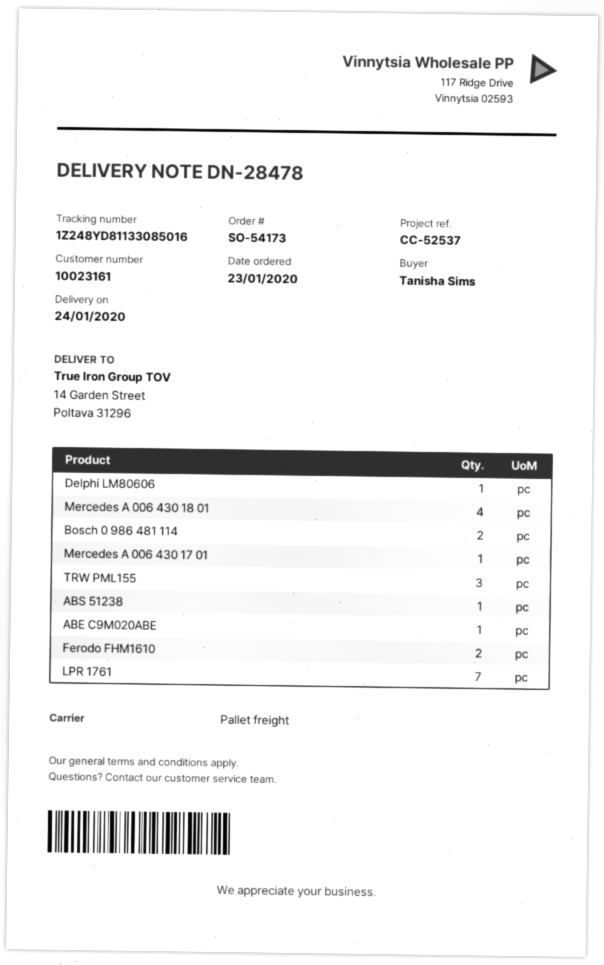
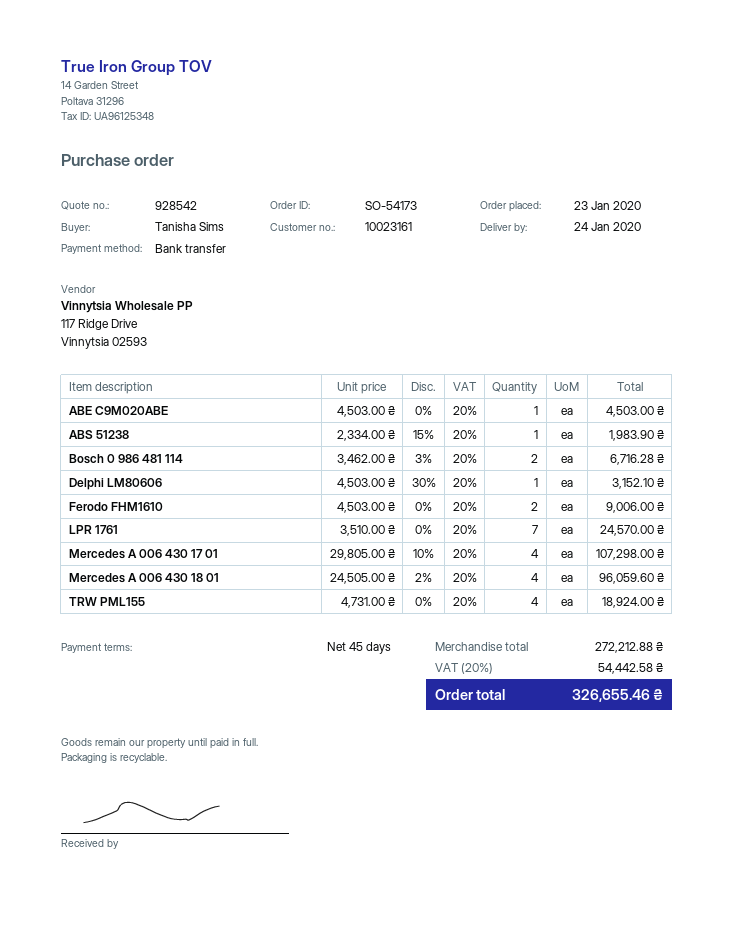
Mercedes A 006 430 17 01: 1 -> 4
TRW PML155: 3 -> 4

